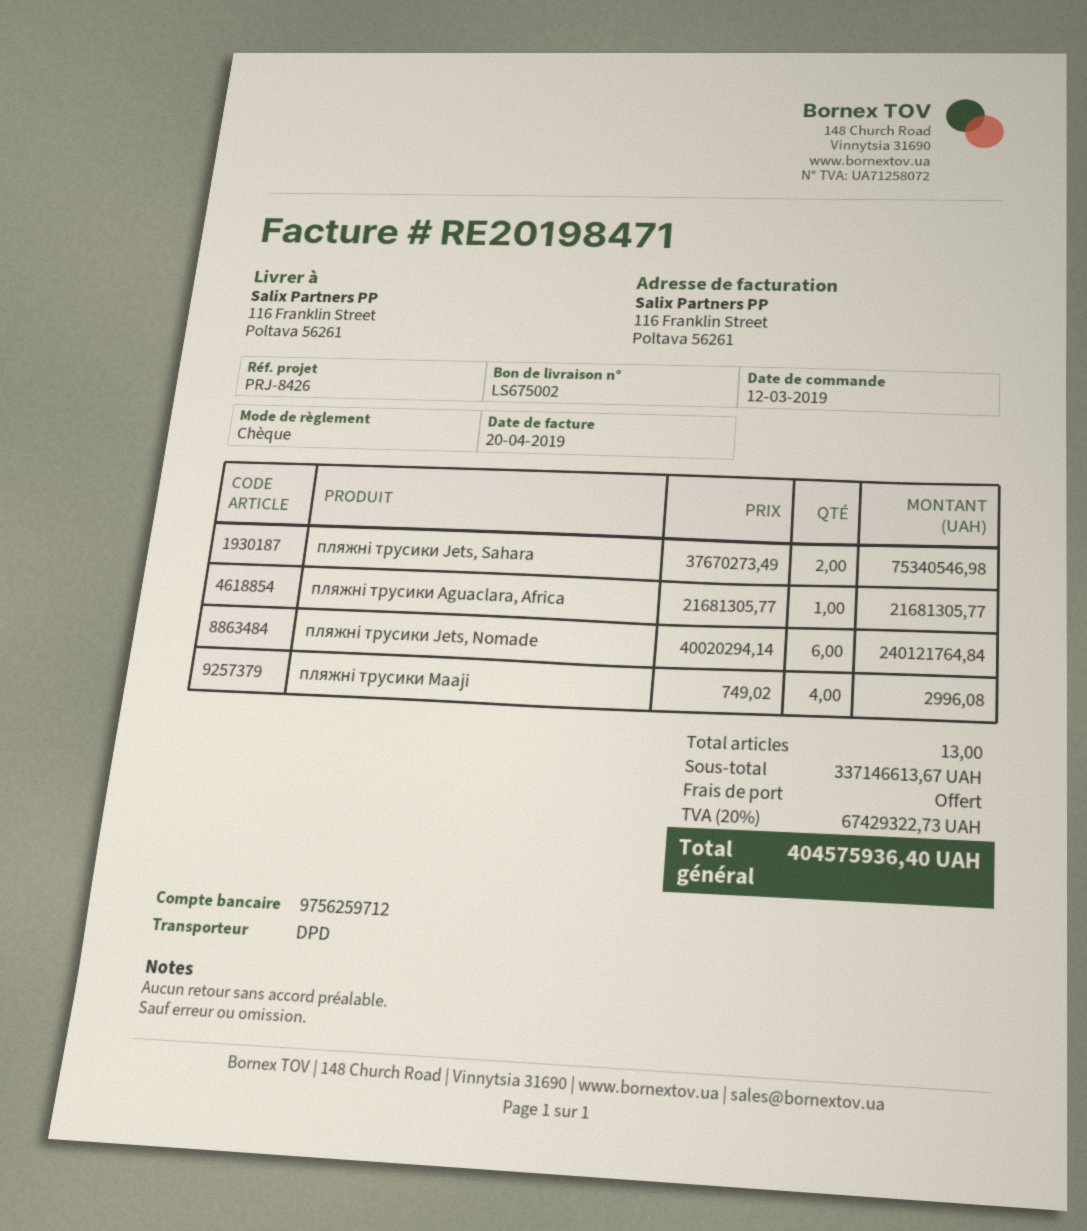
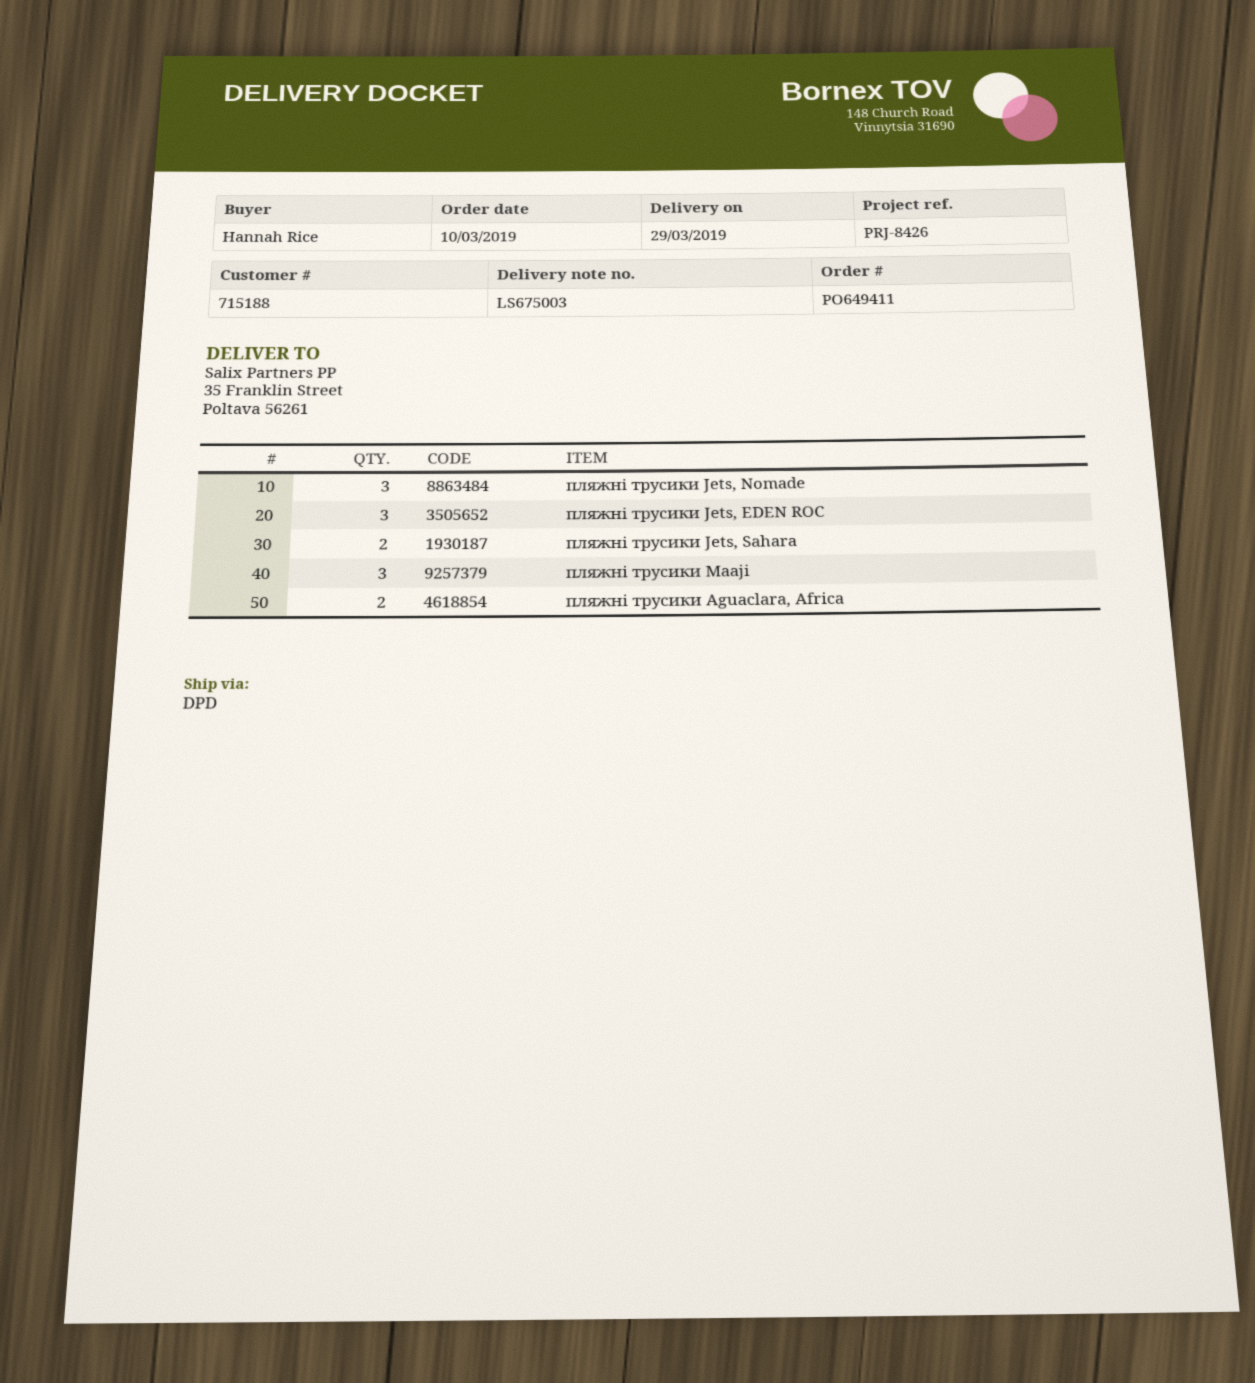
order date: 2019-03-12 -> 2019-03-10
delivery note number: LS675002 -> LS675003
ship to: 116 Franklin Street, Poltava 56261 -> 35 Franklin Street, Poltava 56261
пляжні трусики Aguaclara, Africa: 1 -> 2
пляжнi трусики Jets, Nomade: 6 -> 3
пляжні трусики Maaji: 4 -> 3
пляжні трусики Jets, EDEN ROC: none -> 3

